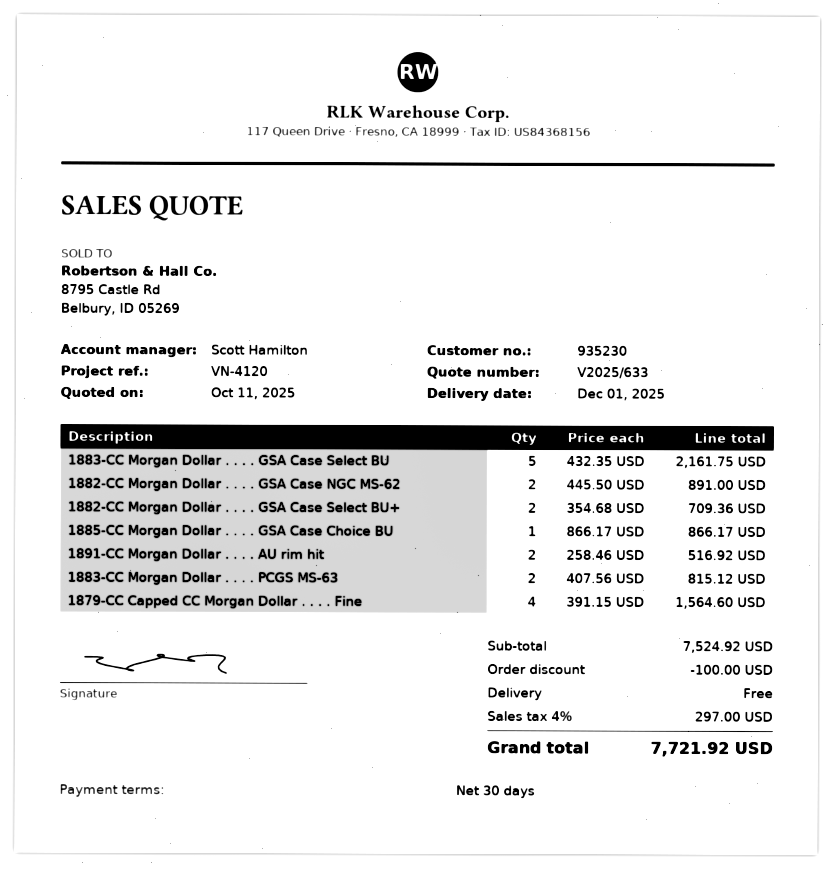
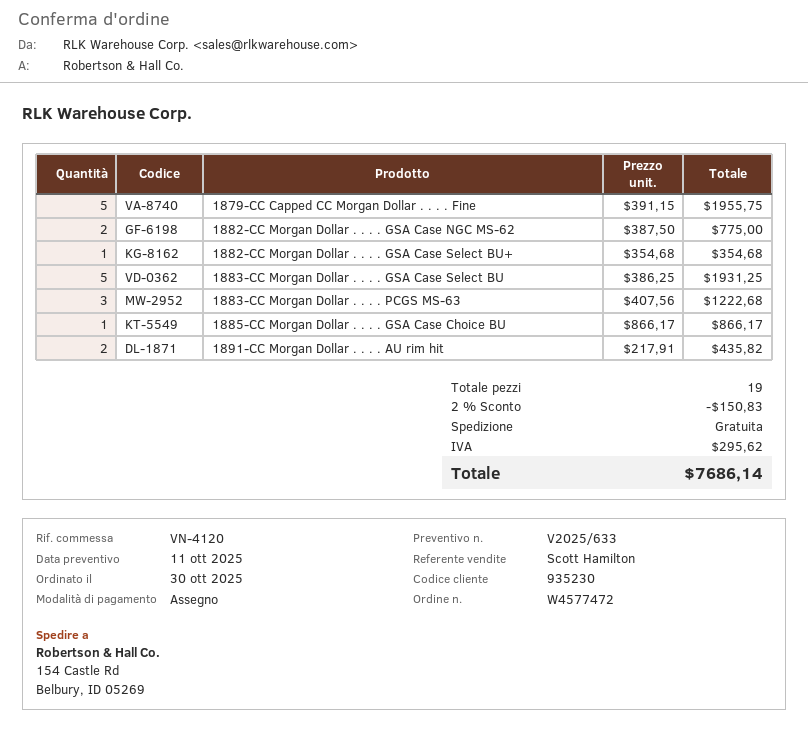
1883-CC Morgan Dollar . . . . GSA Case Select BU: 5 x 432.35 = 2161.75 -> 5 x 386.25 = 1931.25
1882-CC Morgan Dollar . . . . GSA Case NGC MS-62: 2 x 445.50 = 891.00 -> 2 x 387.50 = 775.00
1882-CC Morgan Dollar . . . . GSA Case Select BU+: 2 x 354.68 = 709.36 -> 1 x 354.68 = 354.68
1891-CC Morgan Dollar . . . . AU rim hit: 2 x 258.46 = 516.92 -> 2 x 217.91 = 435.82
1883-CC Morgan Dollar . . . . PCGS MS-63: 2 x 407.56 = 815.12 -> 3 x 407.56 = 1222.68
1879-CC Capped CC Morgan Dollar . . . . Fine: 4 x 391.15 = 1564.60 -> 5 x 391.15 = 1955.75
discount: 100.00 -> 150.83
tax: 297.00 -> 295.62
total: 7721.92 -> 7686.14

